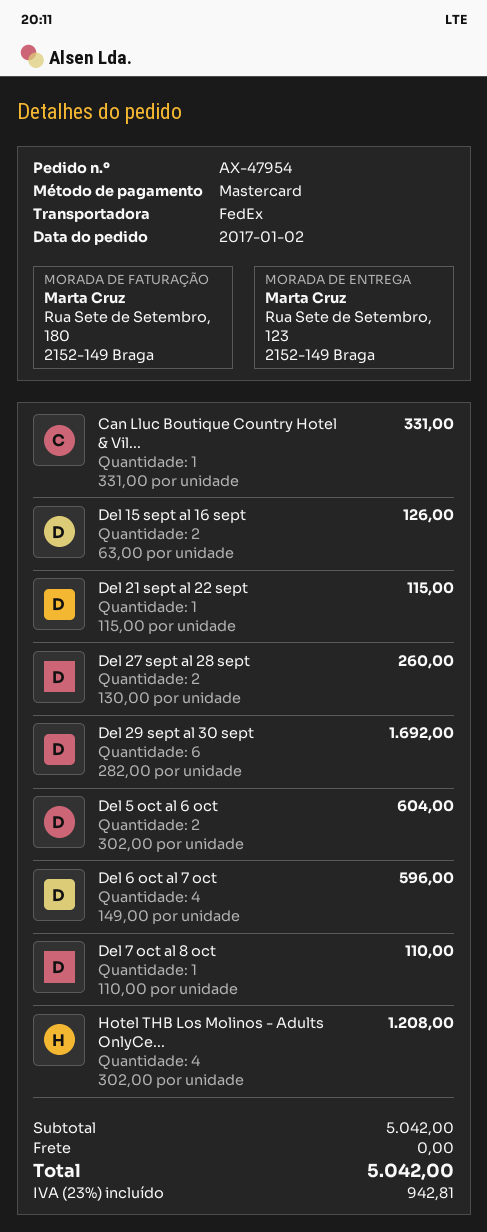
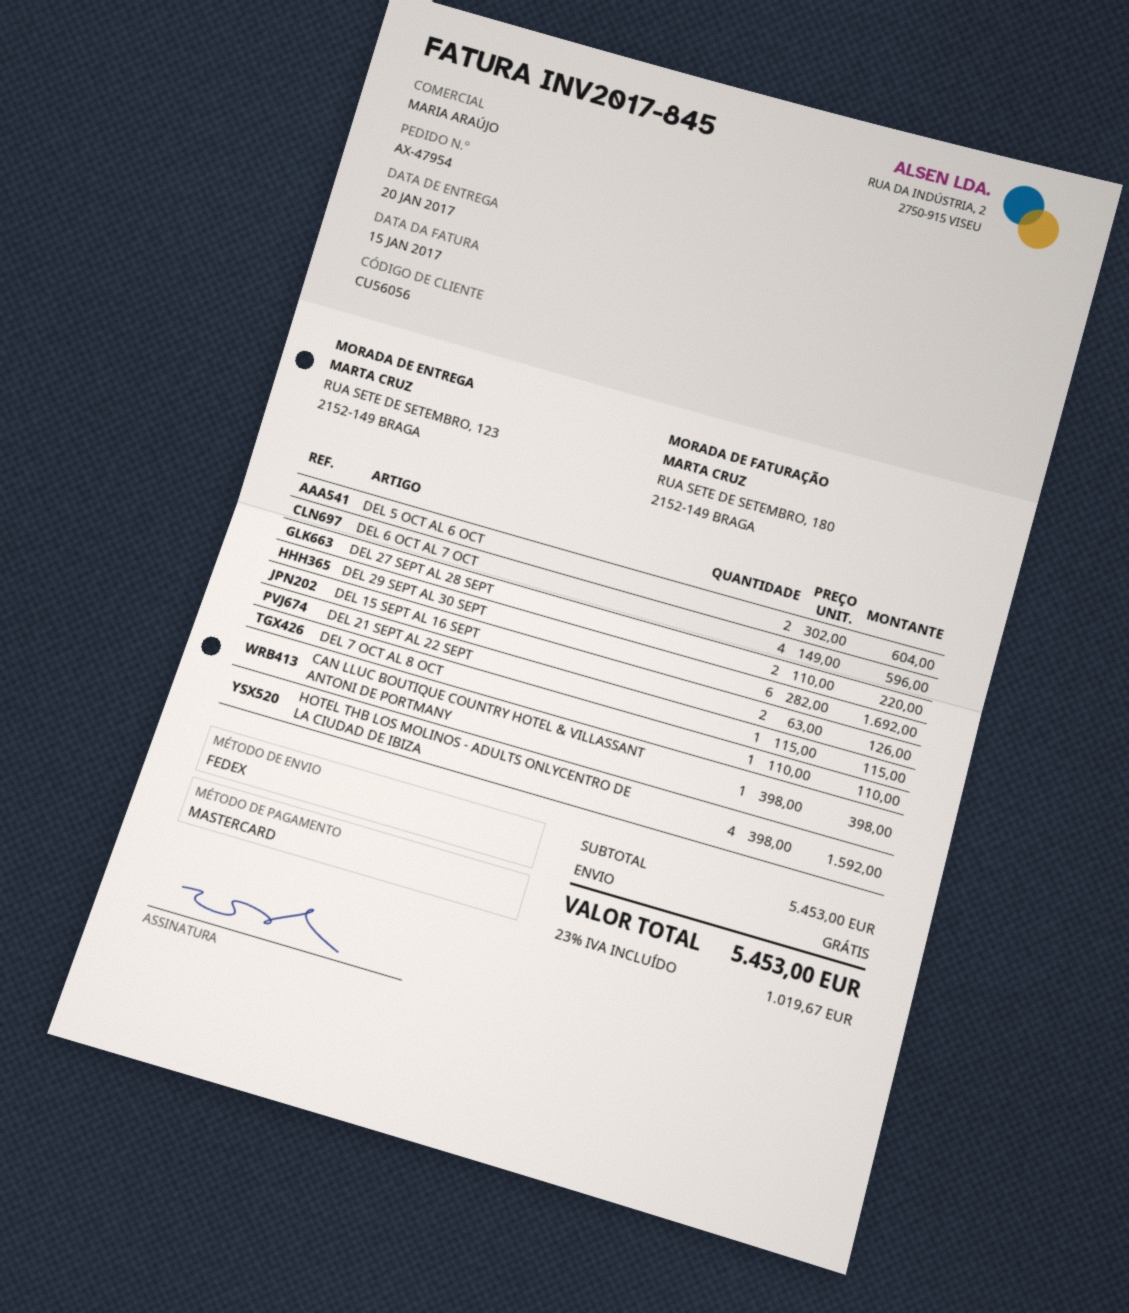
Can Lluc Boutique Country Hotel & Vil...: 1 x 331.00 = 331.00 -> 1 x 398.00 = 398.00
Del 27 sept al 28 sept: 2 x 130.00 = 260.00 -> 2 x 110.00 = 220.00
Hotel THB Los Molinos - Adults OnlyCe...: 4 x 302.00 = 1208.00 -> 4 x 398.00 = 1592.00
subtotal: 5042.00 -> 5453.00
tax: 23% = 942.81 -> 23% = 1019.67
total: 5042.00 -> 5453.00

